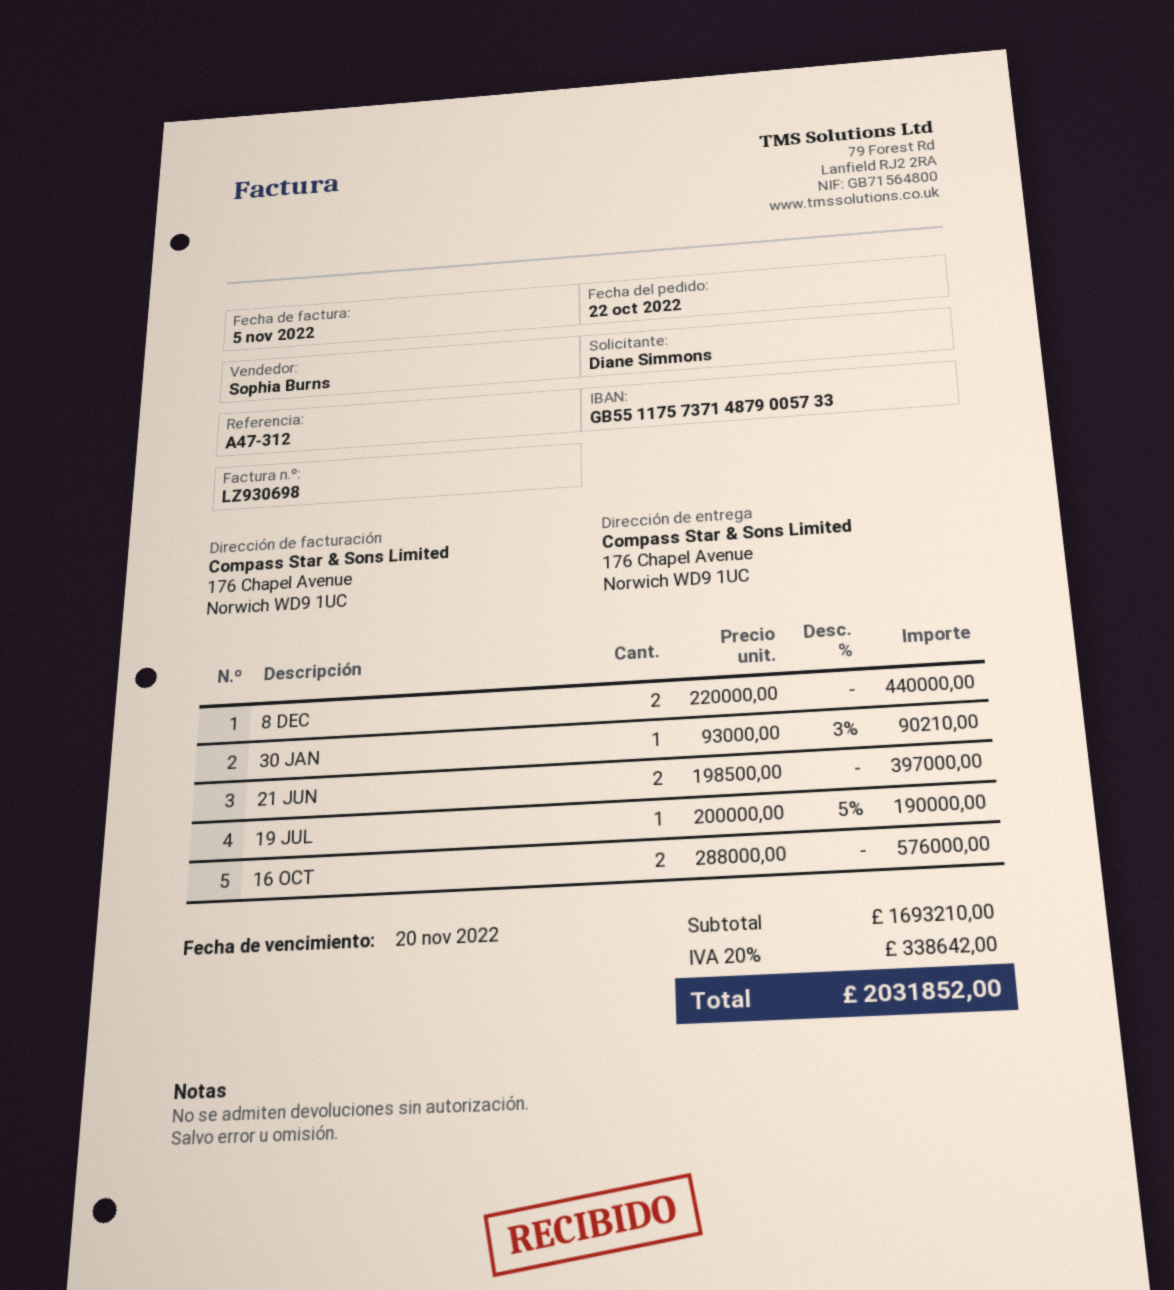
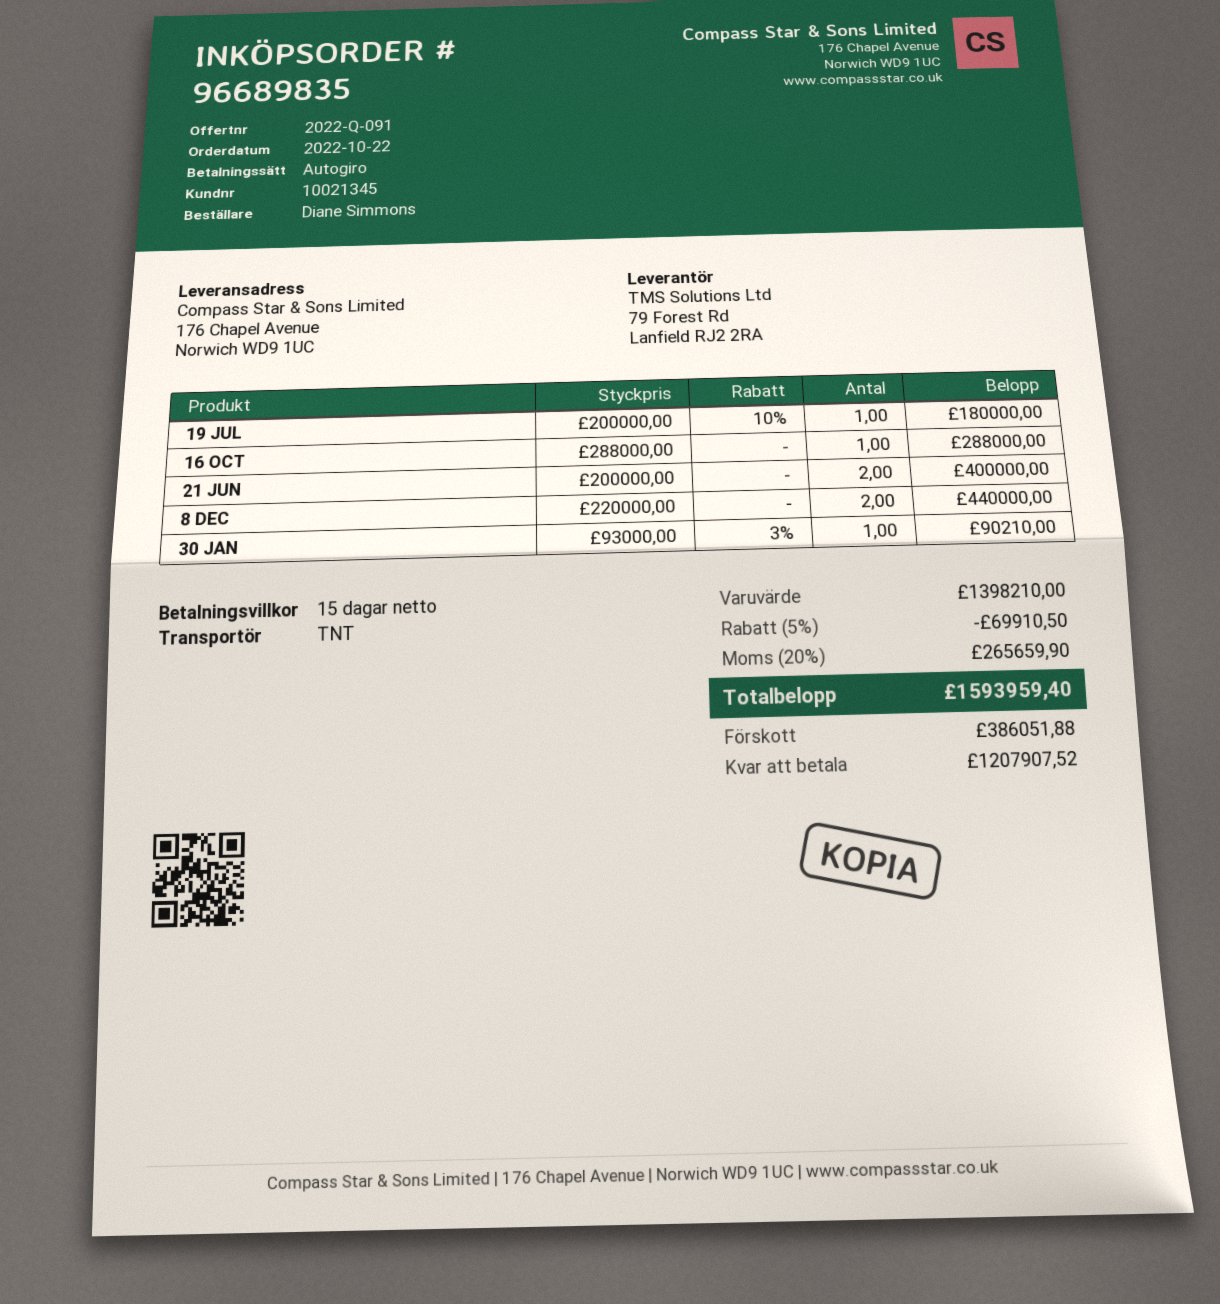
21 JUN: 2 x 198500.00 = 397000.00 -> 2 x 200000.00 = 400000.00
19 JUL: 1 x 200000.00 - 5% = 190000.00 -> 1 x 200000.00 - 10% = 180000.00
16 OCT: 2 x 288000.00 = 576000.00 -> 1 x 288000.00 = 288000.00
subtotal: 1693210.00 -> 1398210.00
discount: none -> 5% = 69910.50
tax: 20% = 338642.00 -> 20% = 265659.90
total: 2031852.00 -> 1593959.40

